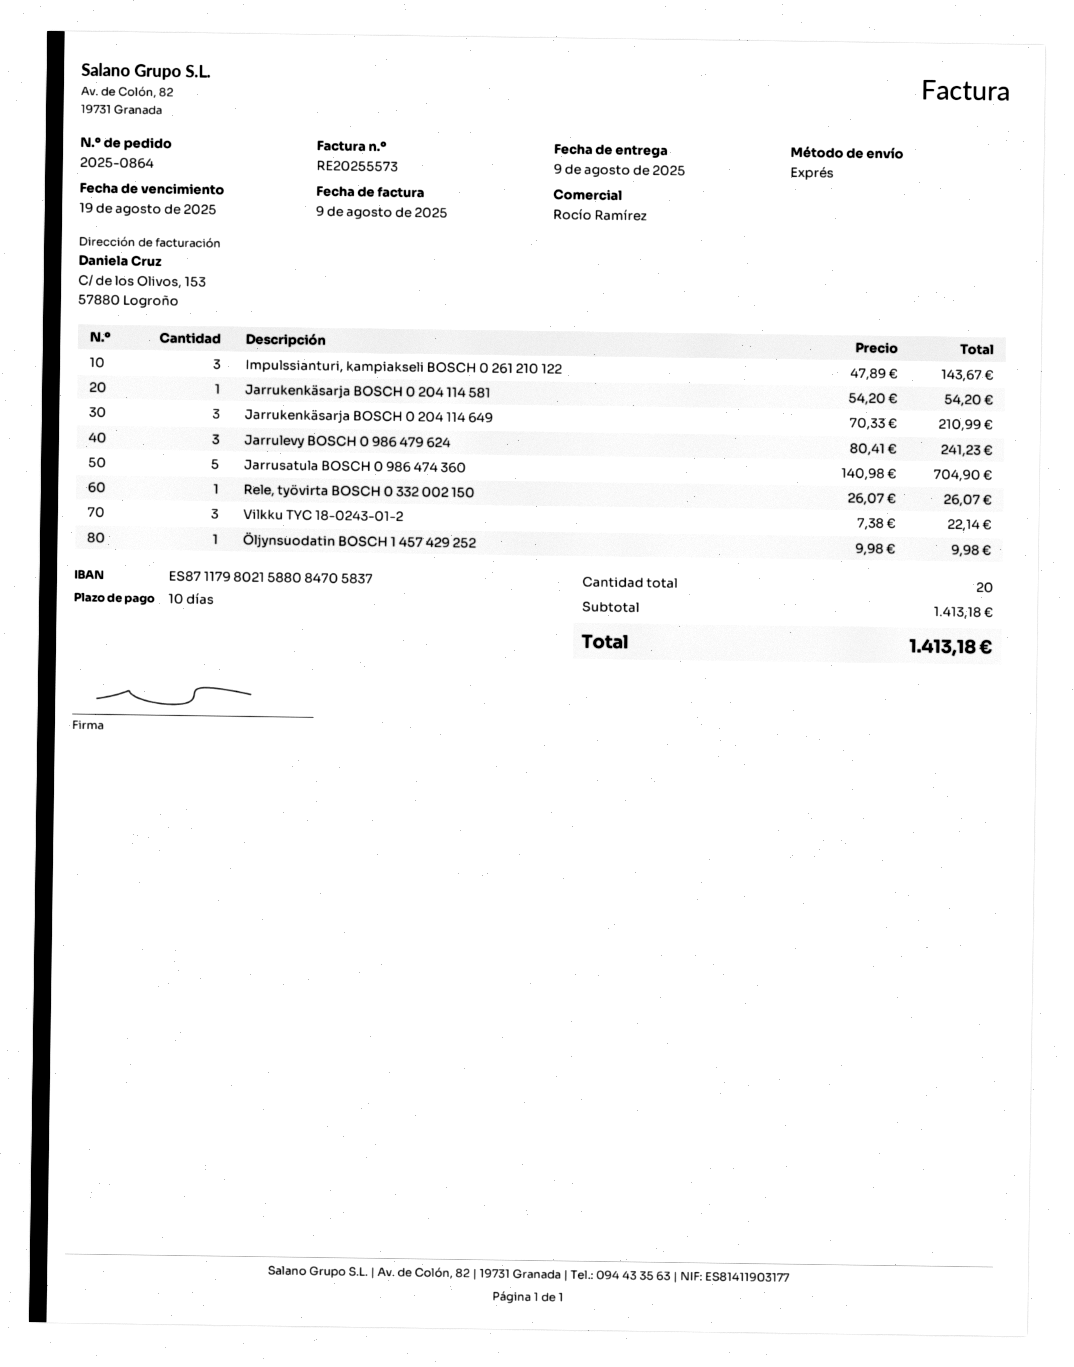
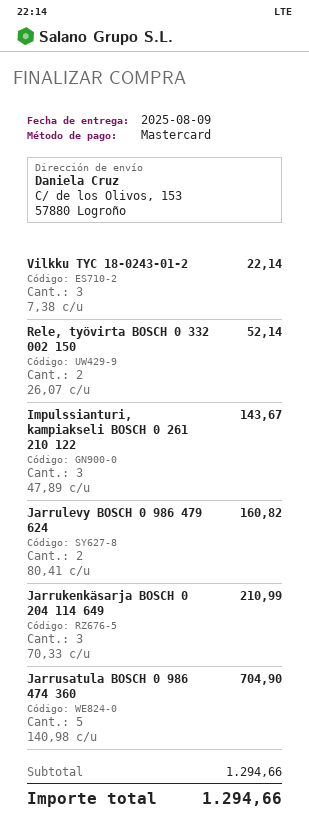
Jarrukenkäsarja BOSCH 0 204 114 581: 1 x 54.20 = 54.20 -> none
Jarrulevy BOSCH 0 986 479 624: 3 x 80.41 = 241.23 -> 2 x 80.41 = 160.82
Rele, työvirta BOSCH 0 332 002 150: 1 x 26.07 = 26.07 -> 2 x 26.07 = 52.14
Öljynsuodatin BOSCH 1 457 429 252: 1 x 9.98 = 9.98 -> none
subtotal: 1413.18 -> 1294.66
total: 1413.18 -> 1294.66

